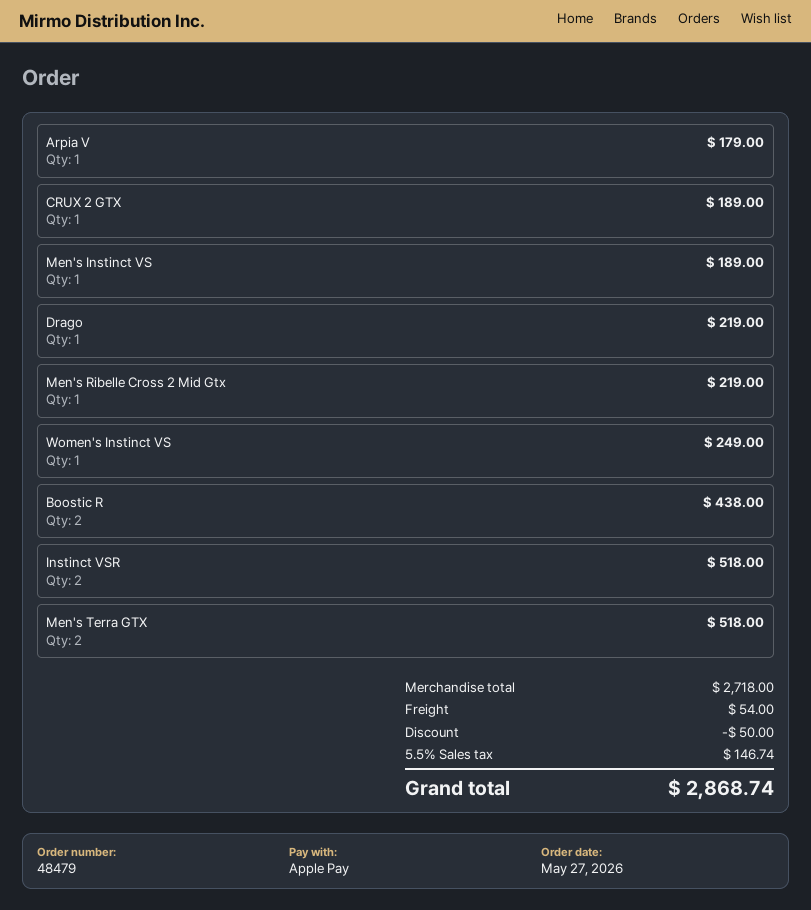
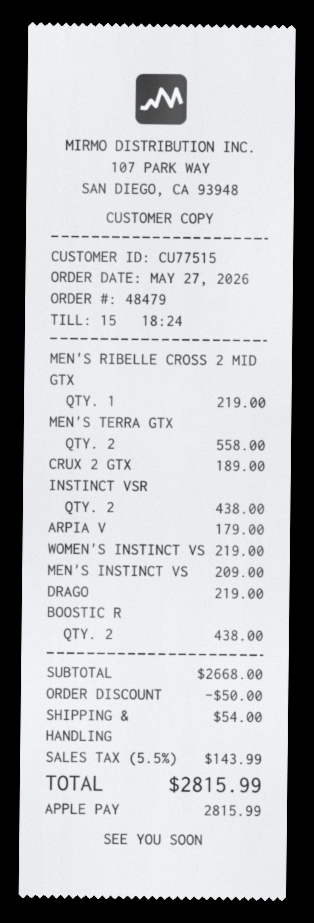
Men's Instinct VS: 1 for 189.00 -> 1 for 209.00
Women's Instinct VS: 1 for 249.00 -> 1 for 219.00
Instinct VSR: 2 for 518.00 -> 2 for 438.00
Men's Terra GTX: 2 for 518.00 -> 2 for 558.00
subtotal: 2718.00 -> 2668.00
tax: 5.5% = 146.74 -> 5.5% = 143.99
total: 2868.74 -> 2815.99

